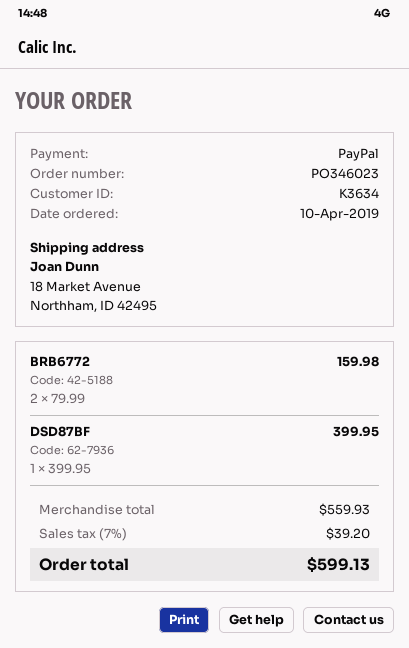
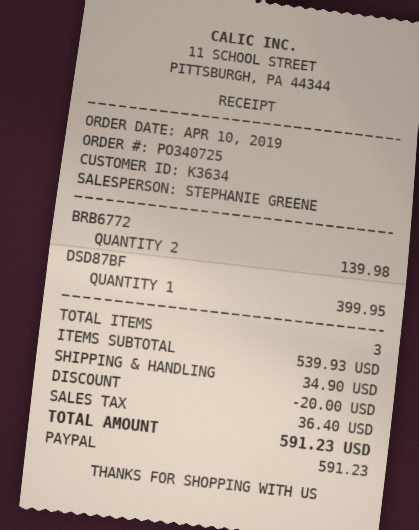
order number: PO346023 -> PO340725
BRB6772: 2 for 159.98 -> 2 for 139.98
subtotal: 559.93 -> 539.93
discount: none -> 20.00
shipping: none -> 34.90
tax: 39.20 -> 36.40
total: 599.13 -> 591.23

